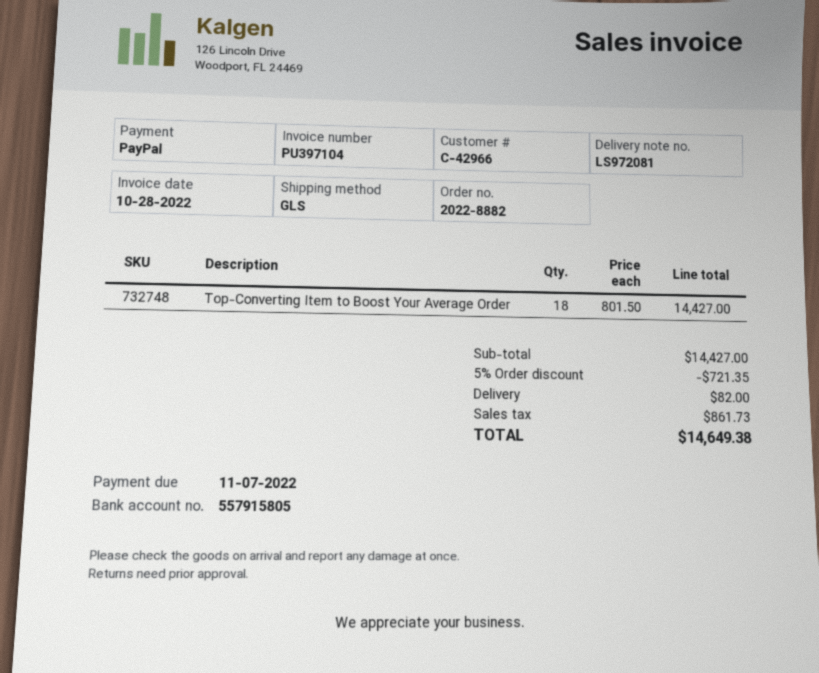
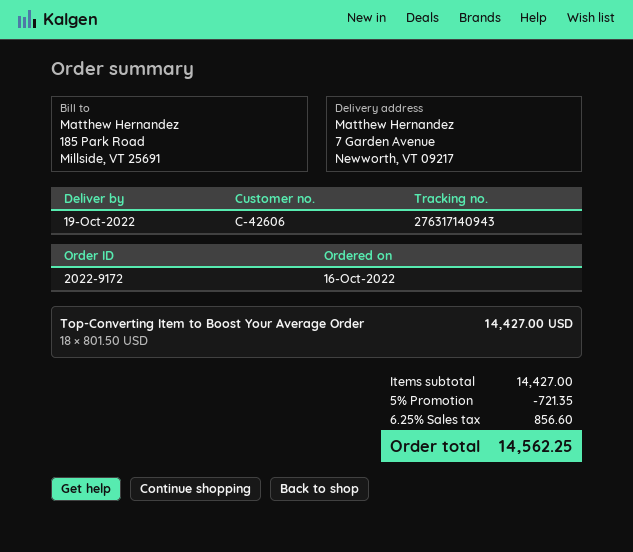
order number: 2022-8882 -> 2022-9172
customer number: C-42966 -> C-42606
shipping: 82.00 -> none
tax: 861.73 -> 856.60
total: 14649.38 -> 14562.25

